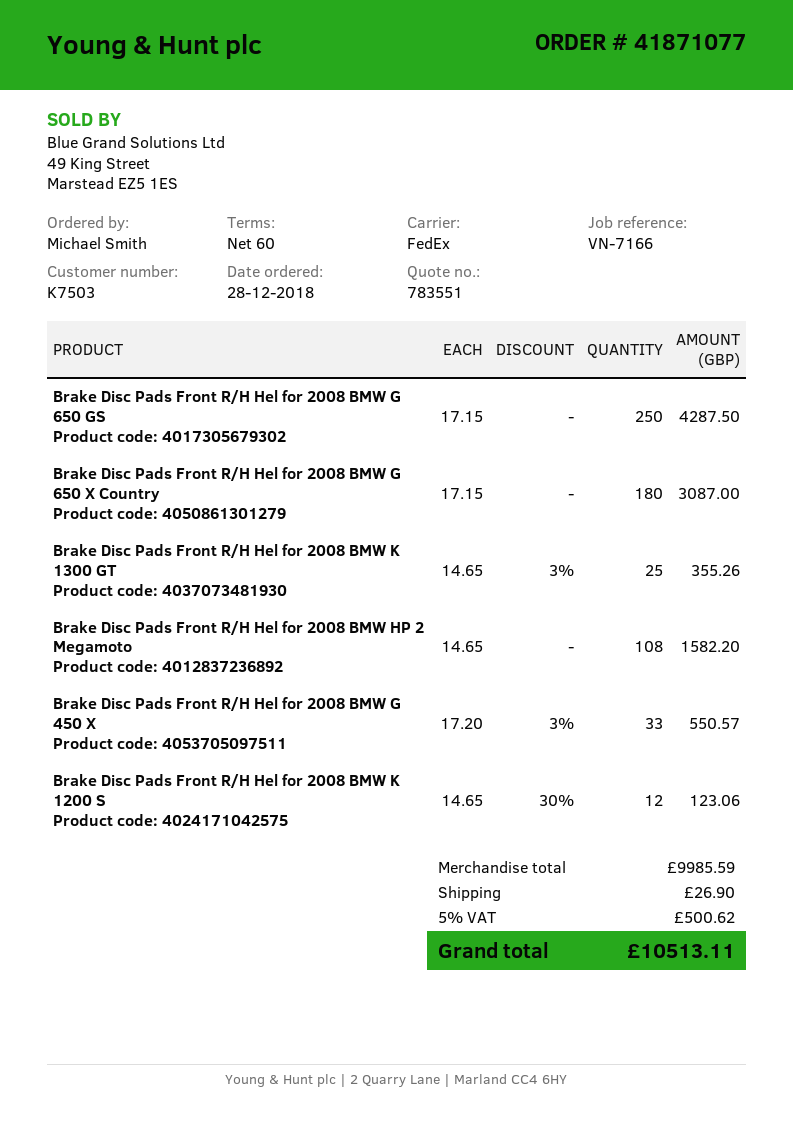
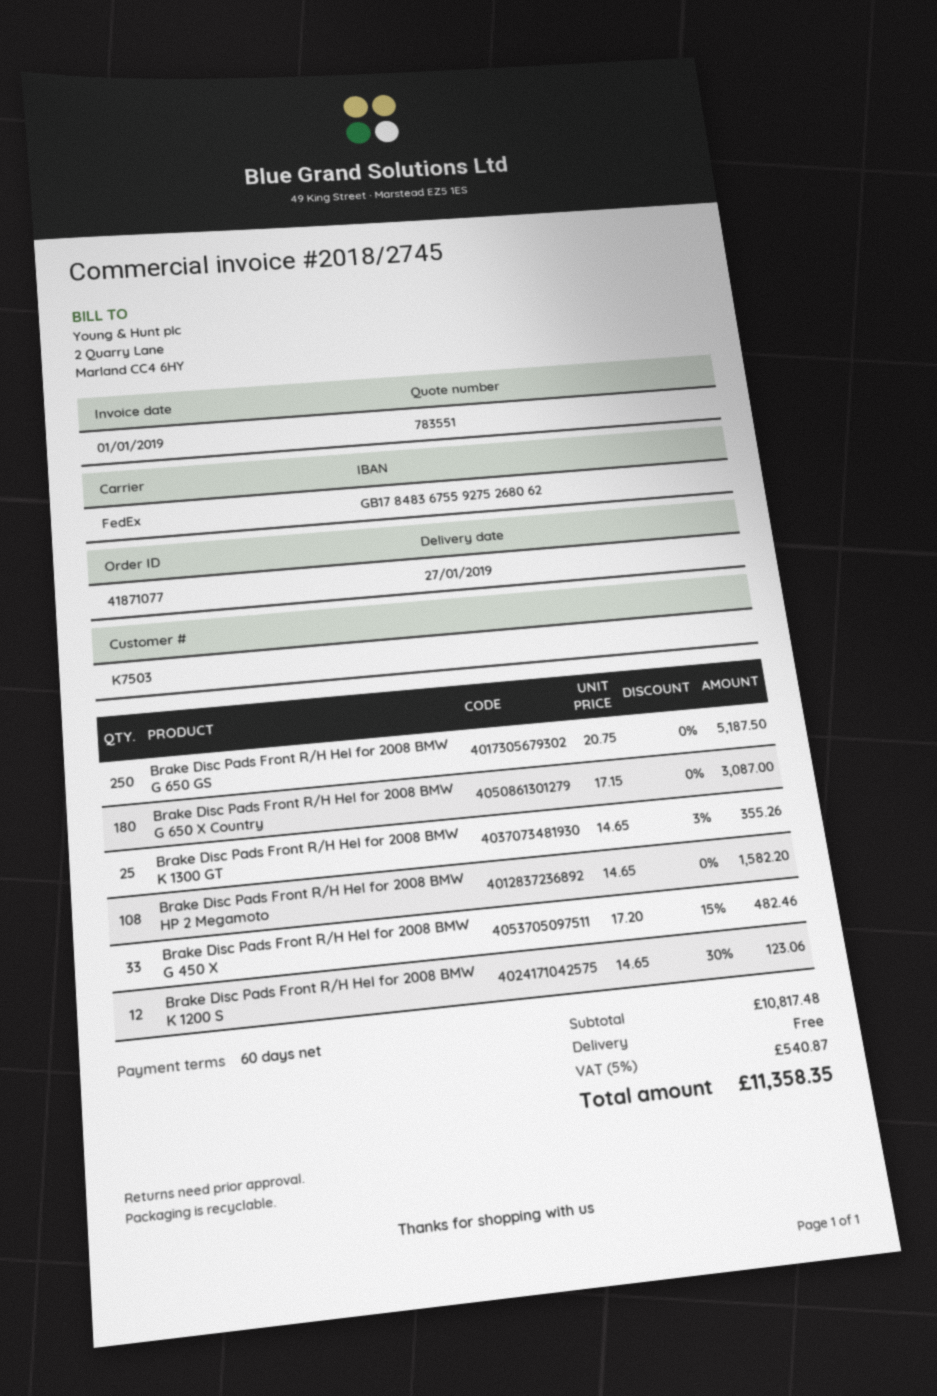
Brake Disc Pads Front R/H Hel for 2008 BMW G 650 GS: 250 x 17.15 = 4287.50 -> 250 x 20.75 = 5187.50
Brake Disc Pads Front R/H Hel for 2008 BMW G 450 X: 33 x 17.20 - 3% = 550.57 -> 33 x 17.20 - 15% = 482.46
subtotal: 9985.59 -> 10817.48
shipping: 26.90 -> 0.00
tax: 5% = 500.62 -> 5% = 540.87
total: 10513.11 -> 11358.35

